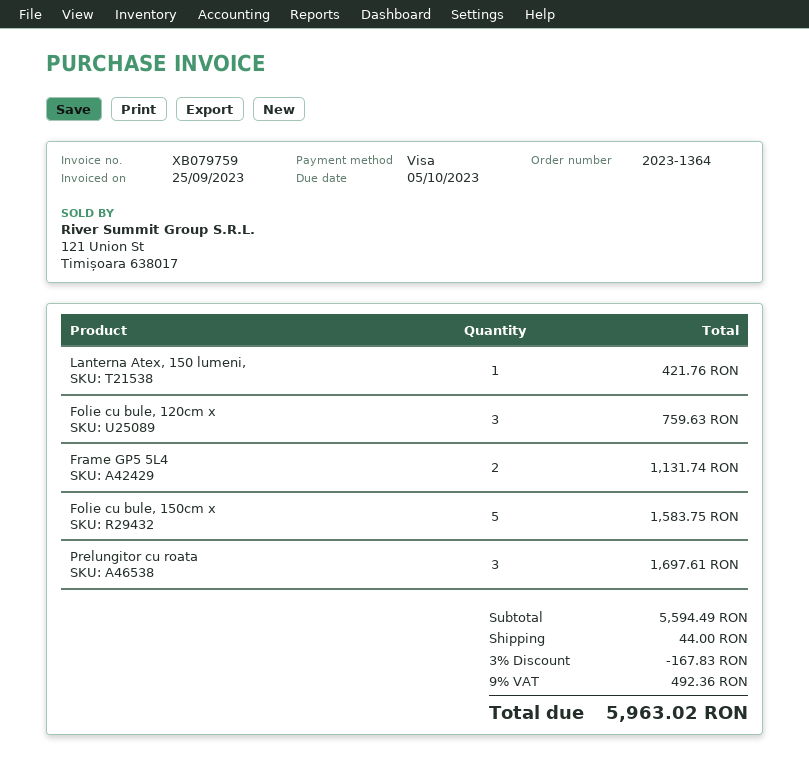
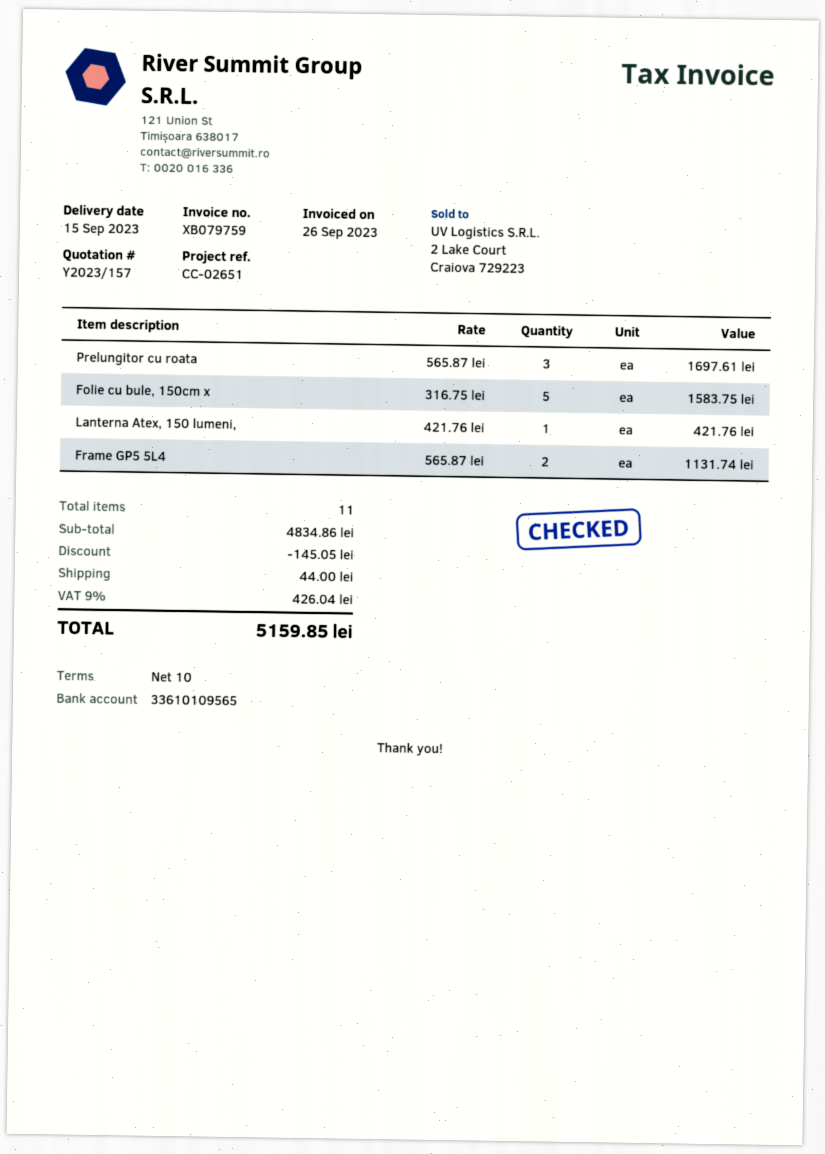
invoice date: 2023-09-25 -> 2023-09-26
Folie cu bule, 120cm x: 3 for 759.63 -> none
subtotal: 5594.49 -> 4834.86
discount: 167.83 -> 145.05
tax: 9% = 492.36 -> 9% = 426.04
total: 5963.02 -> 5159.85

